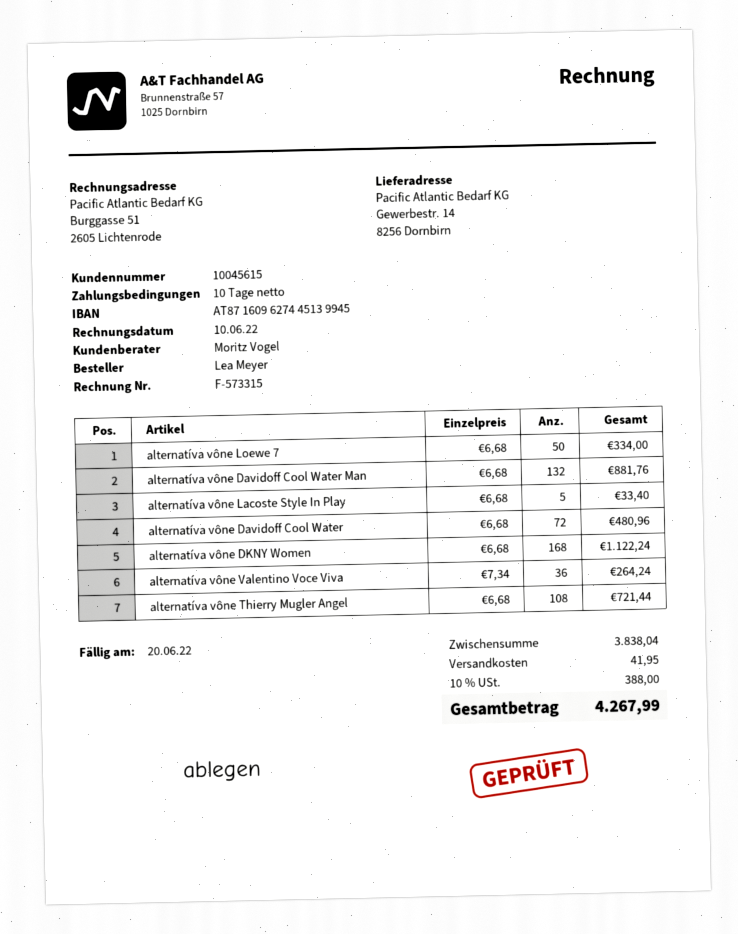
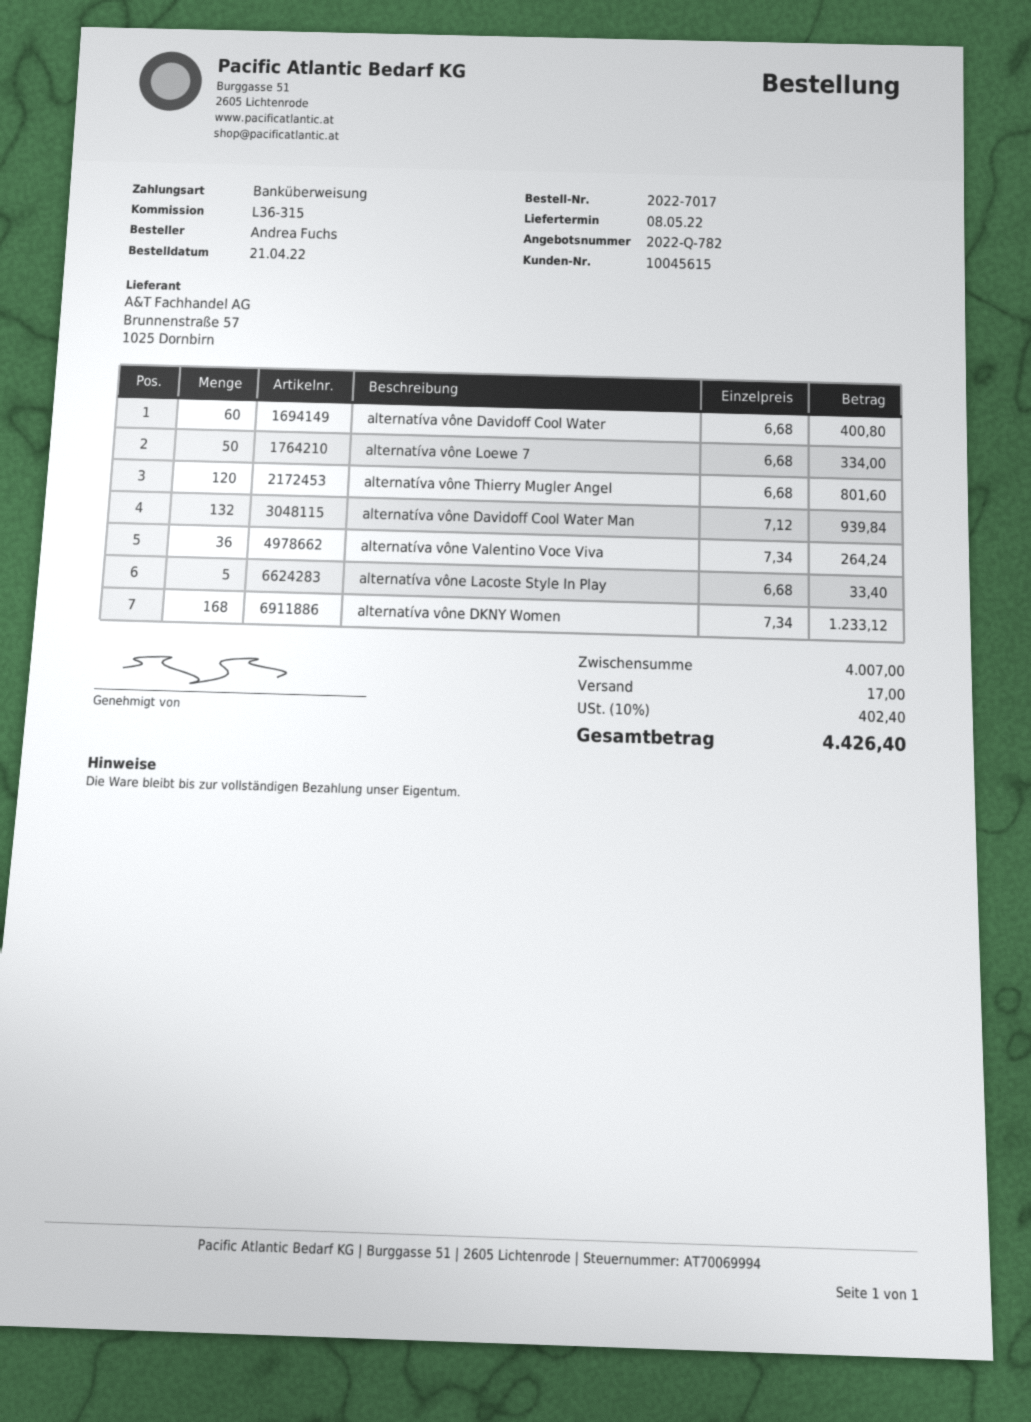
ordered by: Lea Meyer -> Andrea Fuchs
alternatíva vône Davidoff Cool Water Man: 132 x 6.68 = 881.76 -> 132 x 7.12 = 939.84
alternatíva vône Davidoff Cool Water: 72 x 6.68 = 480.96 -> 60 x 6.68 = 400.80
alternatíva vône DKNY Women: 168 x 6.68 = 1122.24 -> 168 x 7.34 = 1233.12
alternatíva vône Thierry Mugler Angel: 108 x 6.68 = 721.44 -> 120 x 6.68 = 801.60
subtotal: 3838.04 -> 4007.00
shipping: 41.95 -> 17.00
tax: 10% = 388.00 -> 10% = 402.40
total: 4267.99 -> 4426.40

